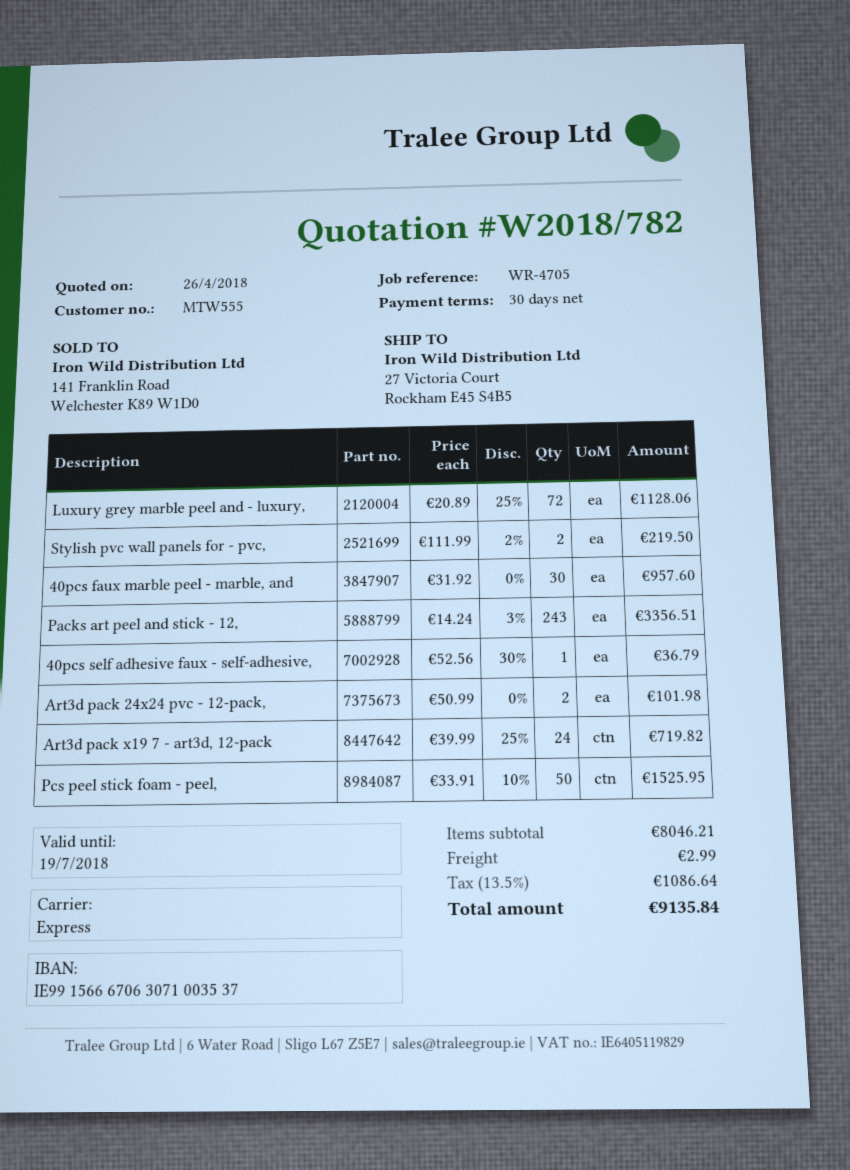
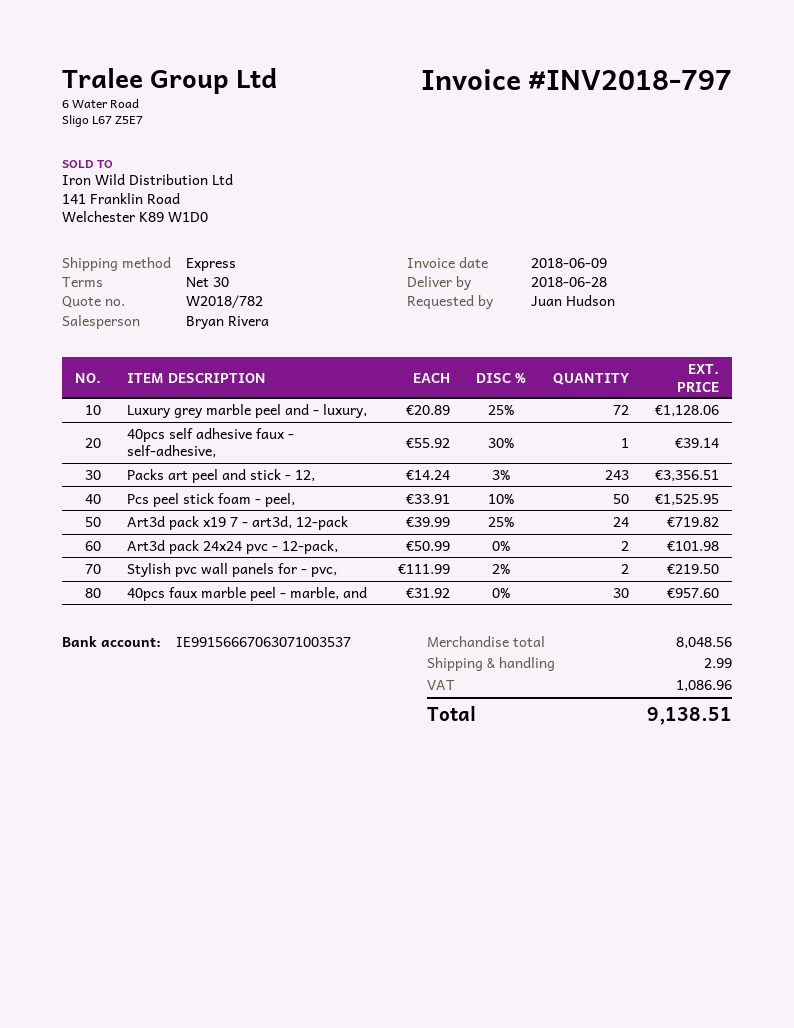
40pcs self adhesive faux - self-adhesive,: 1 x 52.56 - 30% = 36.79 -> 1 x 55.92 - 30% = 39.14
subtotal: 8046.21 -> 8048.56
tax: 1086.64 -> 1086.96
total: 9135.84 -> 9138.51

